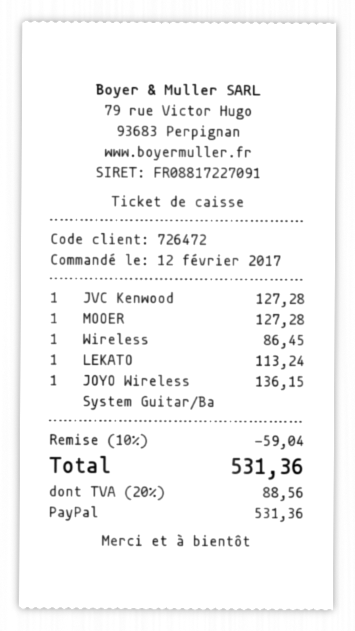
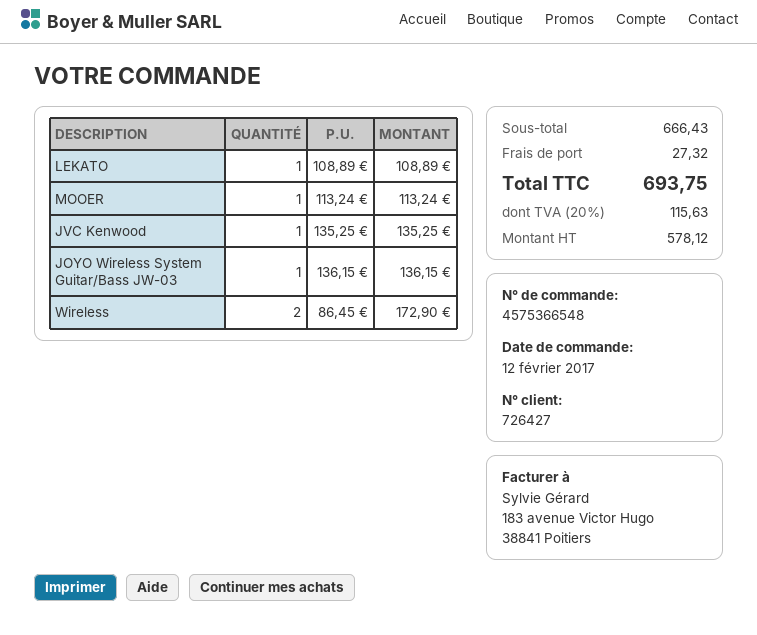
customer number: 726472 -> 726427
JVC Kenwood: 1 x 127.28 = 127.28 -> 1 x 135.25 = 135.25
MOOER: 1 x 127.28 = 127.28 -> 1 x 113.24 = 113.24
Wireless: 1 x 86.45 = 86.45 -> 2 x 86.45 = 172.90
LEKATO: 1 x 113.24 = 113.24 -> 1 x 108.89 = 108.89
discount: 10% = 59.04 -> none
shipping: none -> 27.32
tax: 20% = 88.56 -> 20% = 115.63
total: 531.36 -> 693.75

